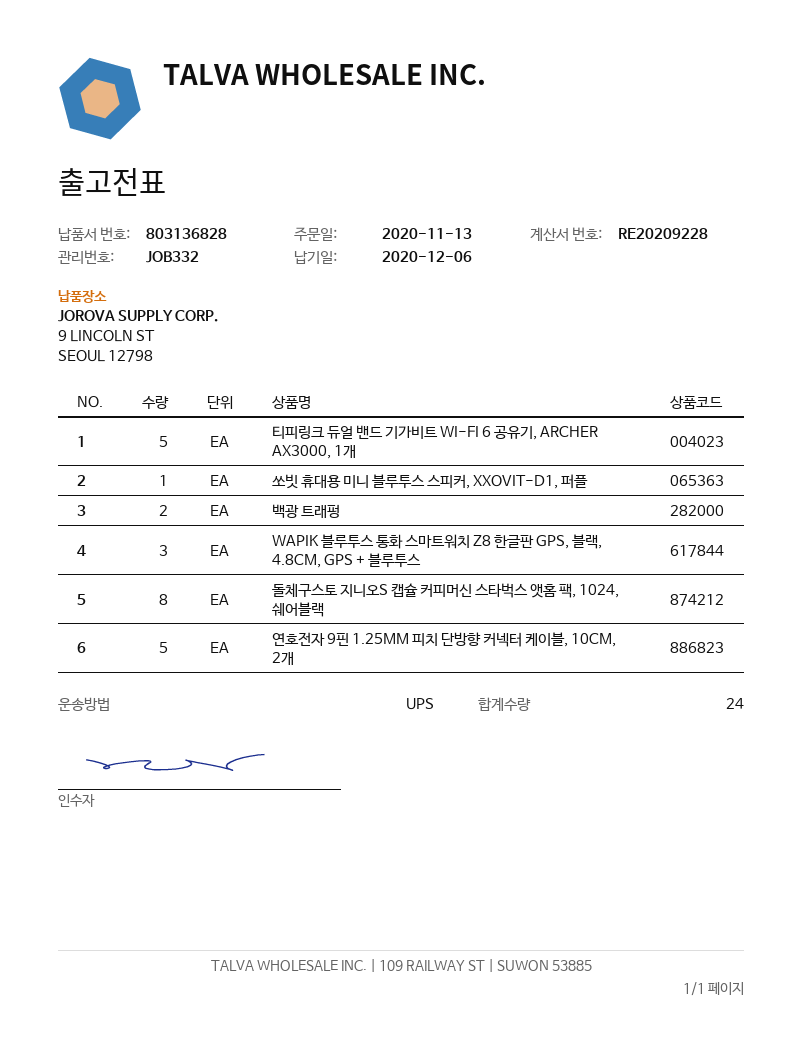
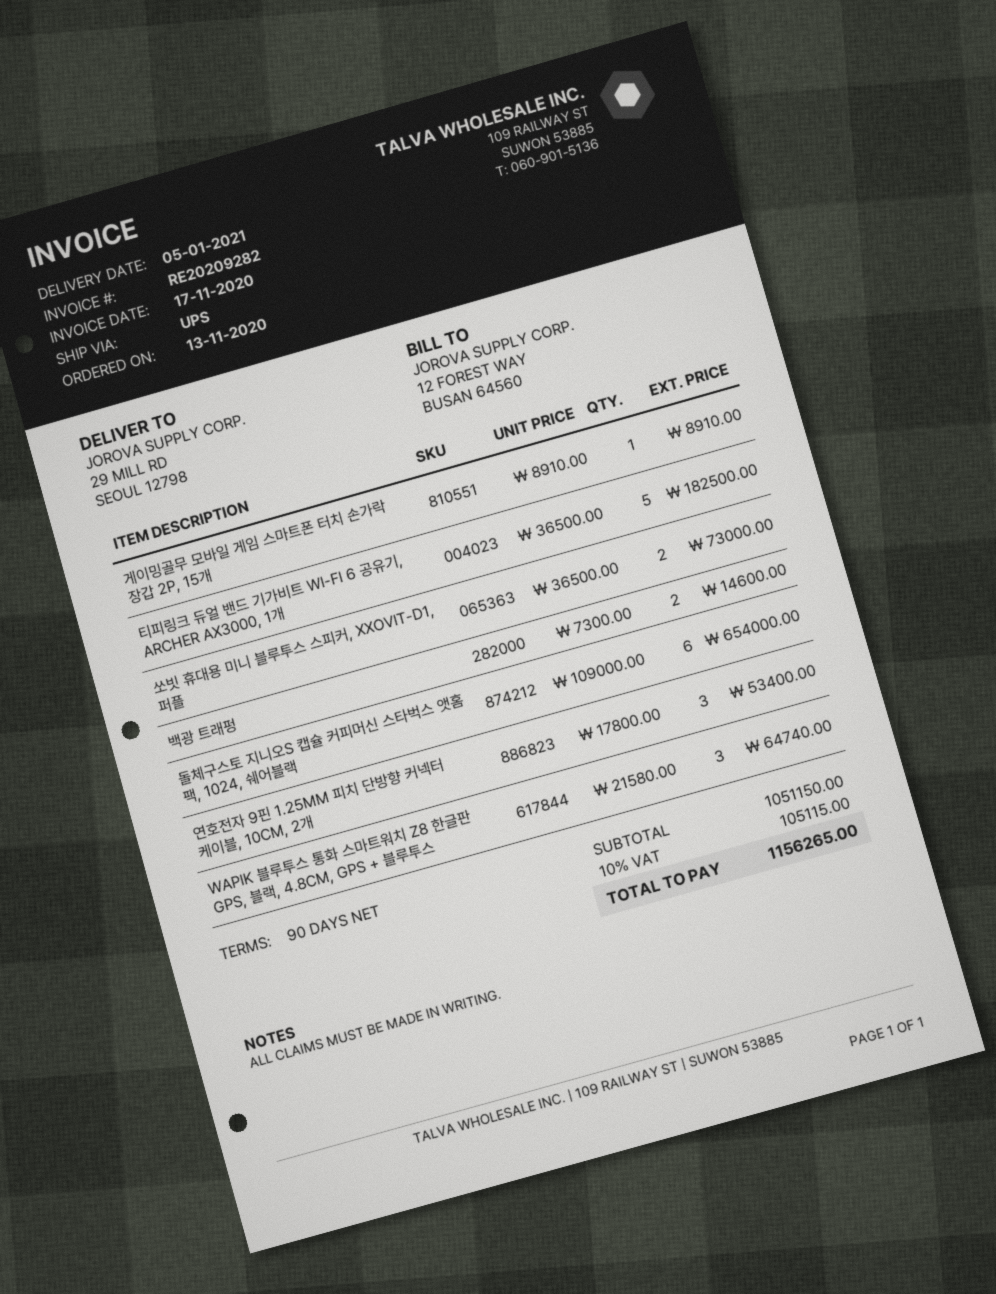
delivery date: 2020-12-06 -> 2021-01-05
invoice number: RE20209228 -> RE20209282
ship to: 9 LINCOLN ST, SEOUL 12798 -> 29 MILL RD, SEOUL 12798
쏘빗 휴대용 미니 블루투스 스피커, XXOVIT-D1, 퍼플: 1 -> 2
돌체구스토 지니오S 캡슐 커피머신 스타벅스 앳홈 팩, 1024, 쉐어블랙: 8 -> 6
연호전자 9핀 1.25MM 피치 단방향 커넥터 케이블, 10CM, 2개: 5 -> 3
게이밍골무 모바일 게임 스마트폰 터치 손가락 장갑 2P, 15개: none -> 1

